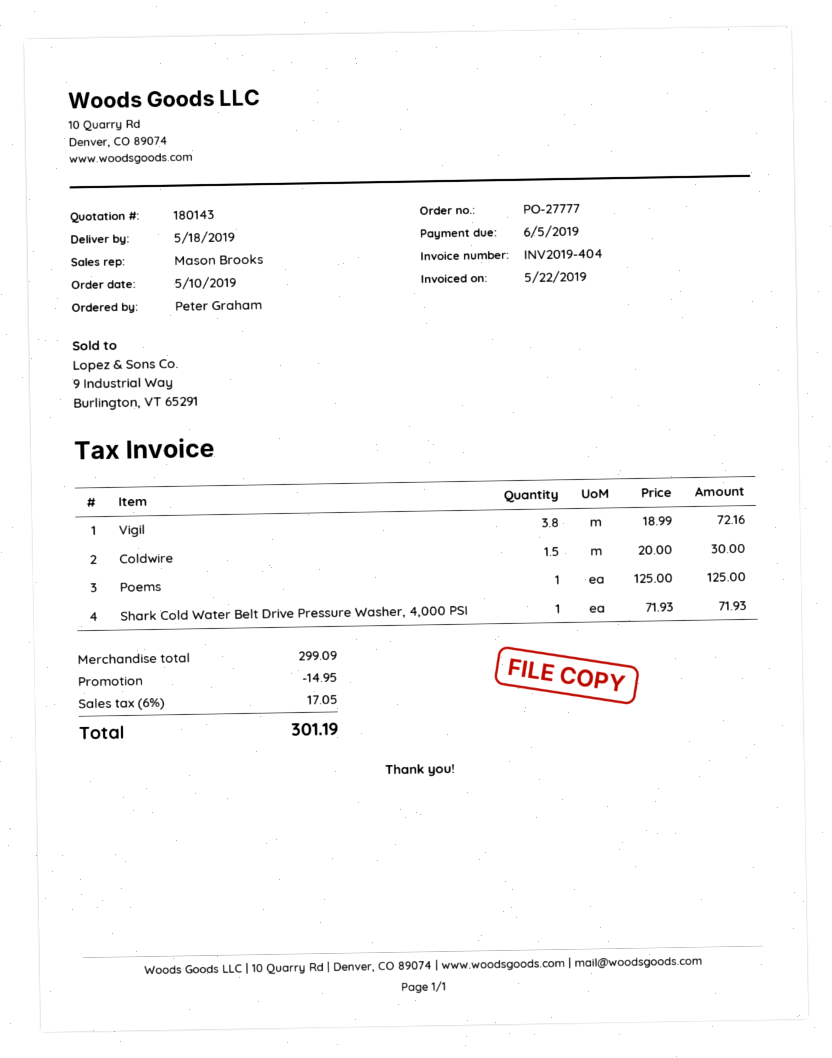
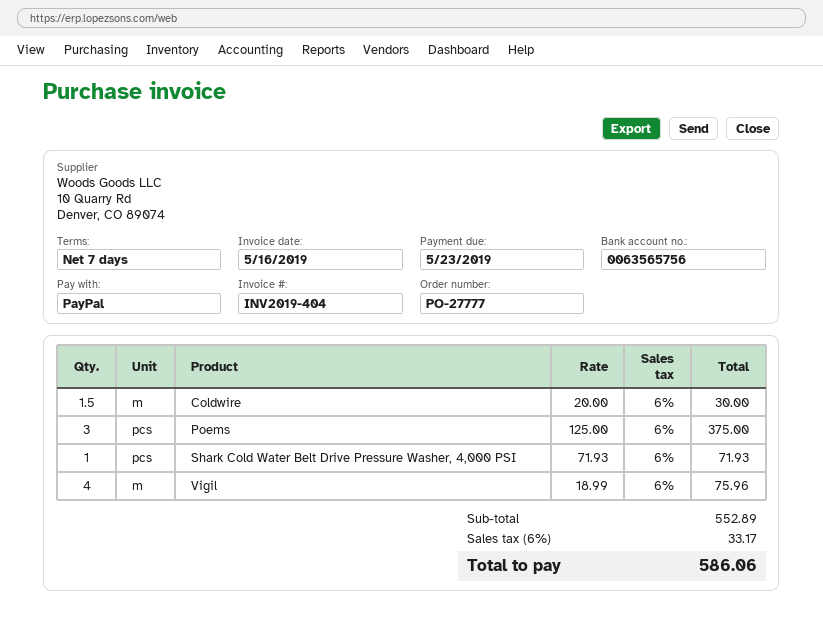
invoice date: 2019-05-22 -> 2019-05-16
due date: 2019-06-05 -> 2019-05-23
Vigil: 3.8 x 18.99 = 72.16 -> 4 x 18.99 = 75.96
Poems: 1 x 125.00 = 125.00 -> 3 x 125.00 = 375.00
subtotal: 299.09 -> 552.89
discount: 14.95 -> none
tax: 6% = 17.05 -> 6% = 33.17
total: 301.19 -> 586.06

